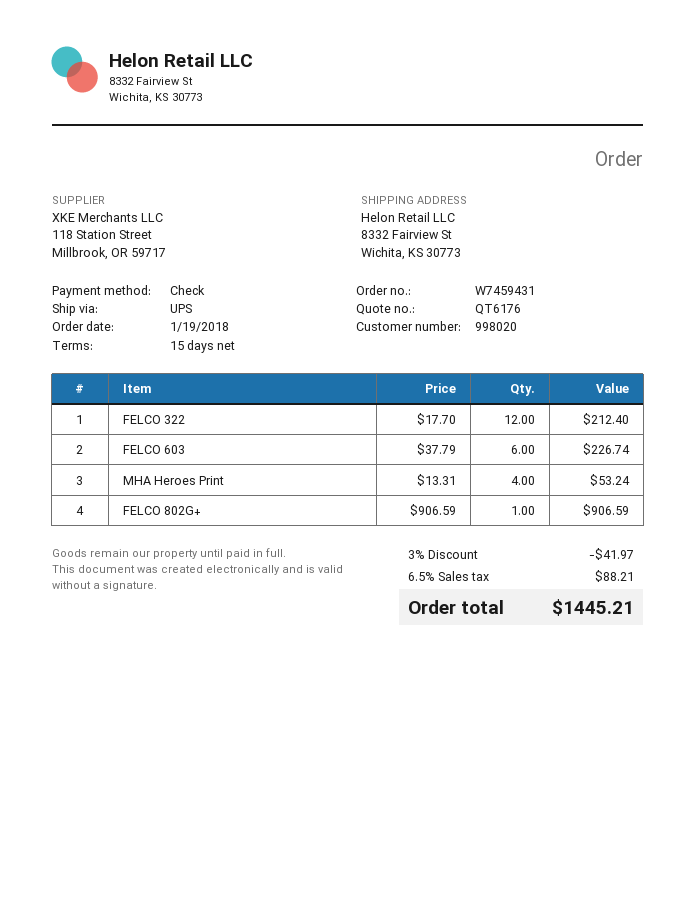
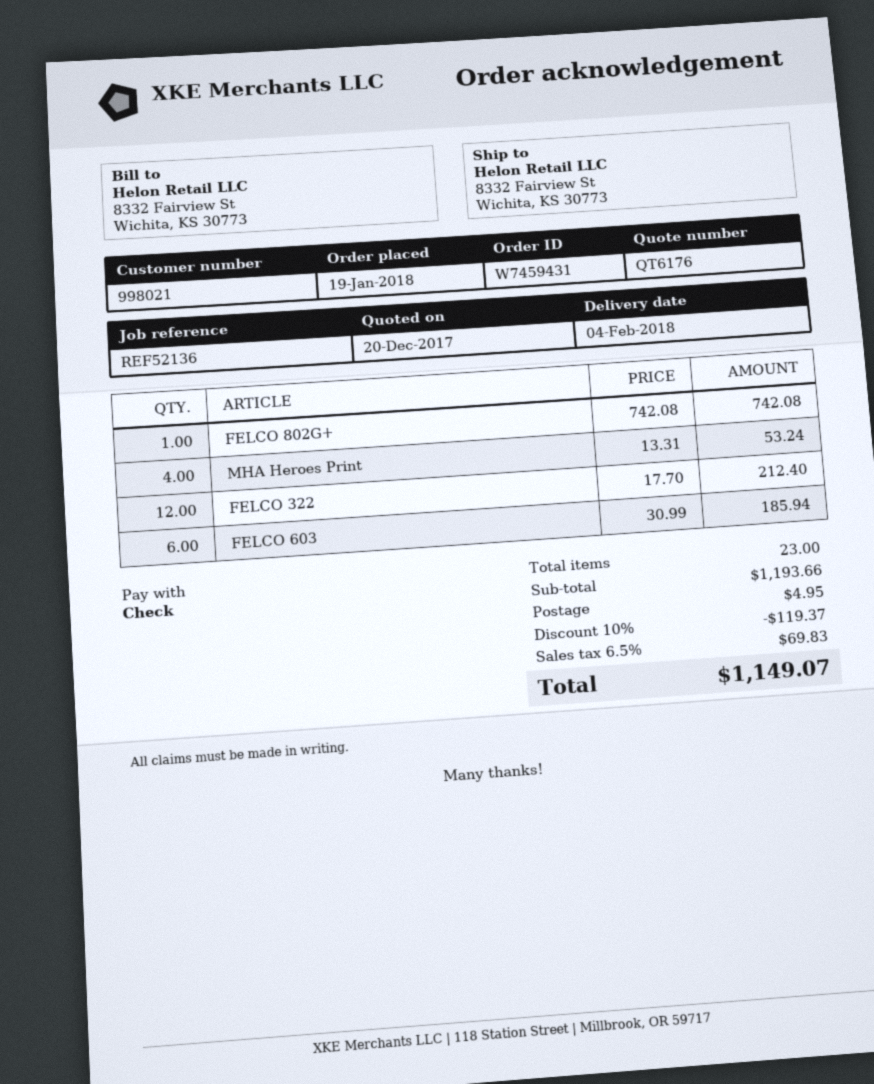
customer number: 998020 -> 998021
FELCO 603: 6 x 37.79 = 226.74 -> 6 x 30.99 = 185.94
FELCO 802G+: 1 x 906.59 = 906.59 -> 1 x 742.08 = 742.08
discount: 3% = 41.97 -> 10% = 119.37
shipping: none -> 4.95
tax: 6.5% = 88.21 -> 6.5% = 69.83
total: 1445.21 -> 1149.07

